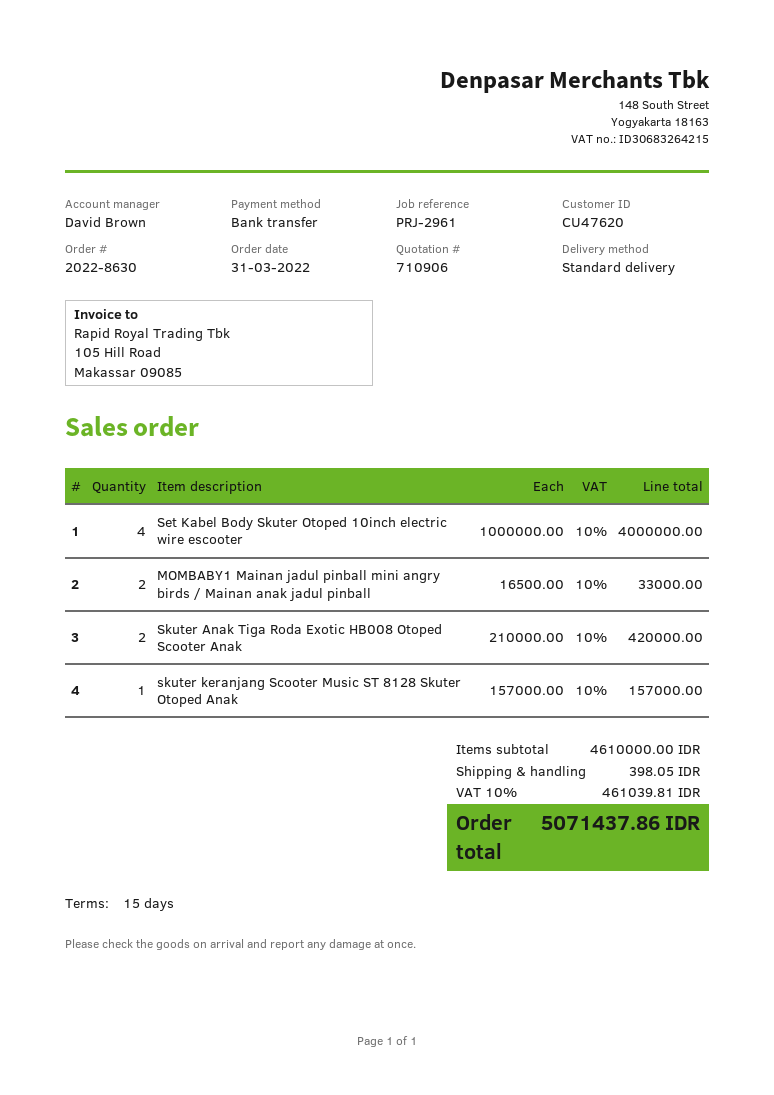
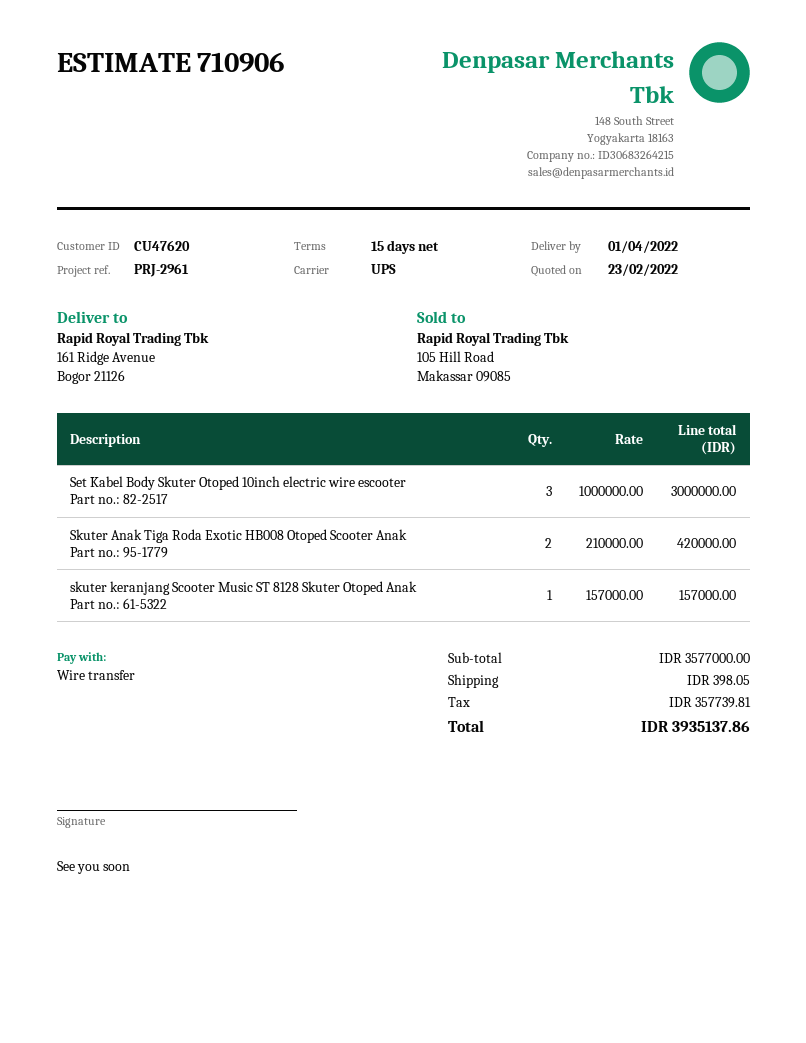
shipping method: standard -> UPS
Set Kabel Body Skuter Otoped 10inch electric wire escooter: 4 x 1000000.00 = 4000000.00 -> 3 x 1000000.00 = 3000000.00
MOMBABY1 Mainan jadul pinball mini angry birds / Mainan anak jadul pinball: 2 x 16500.00 = 33000.00 -> none
subtotal: 4610000.00 -> 3577000.00
tax: 461039.81 -> 357739.81
total: 5071437.86 -> 3935137.86

